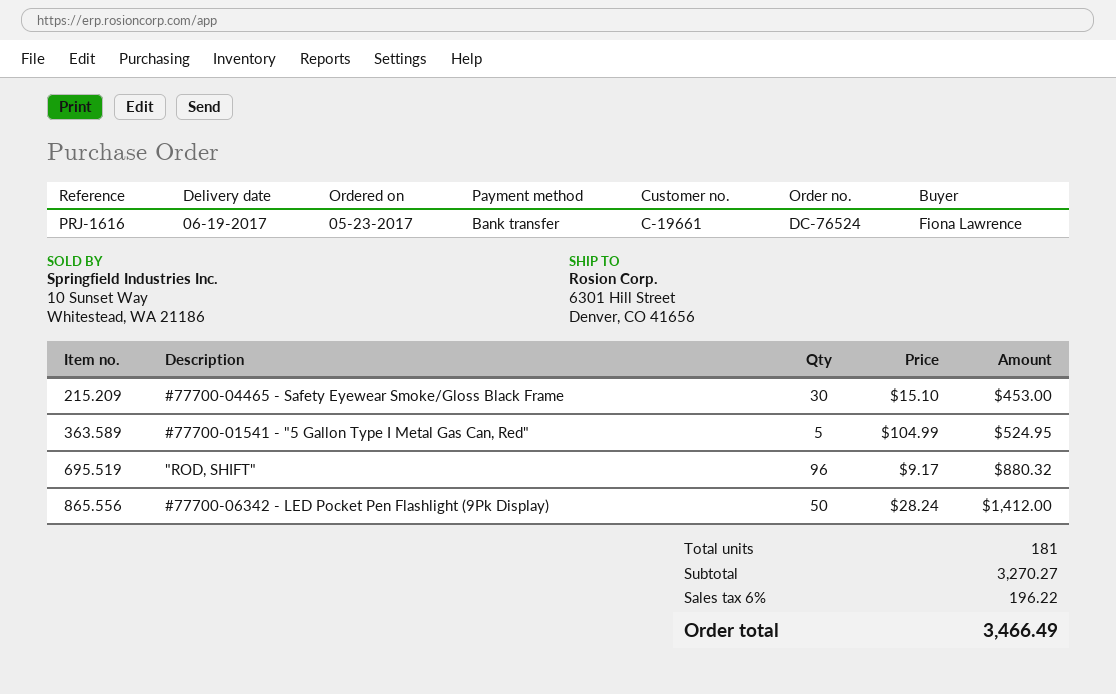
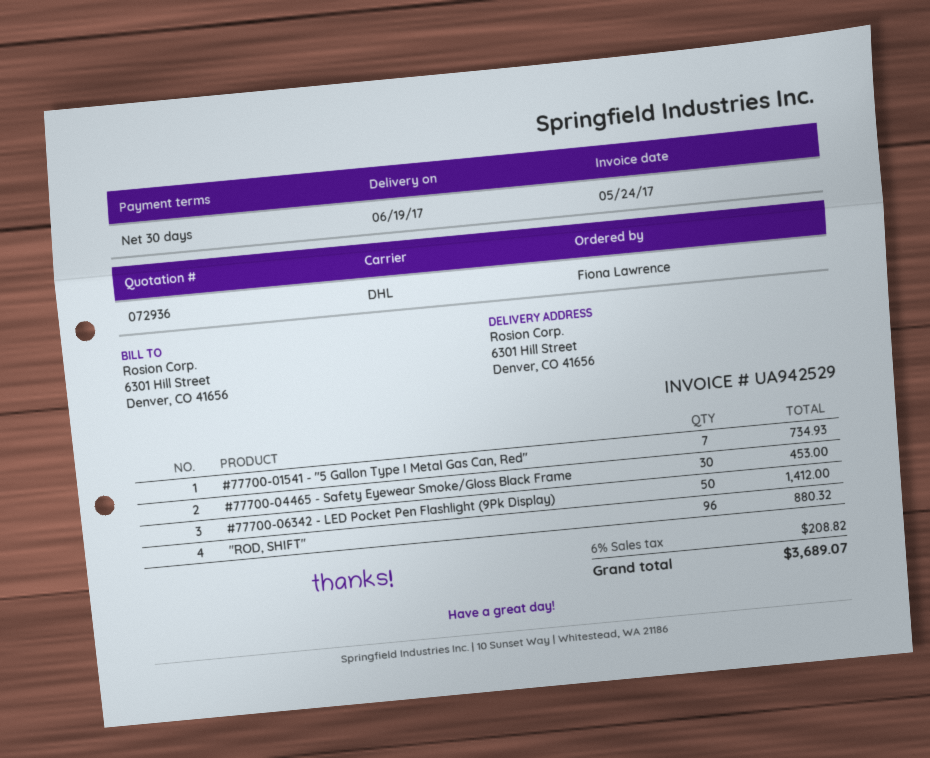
#77700-01541 - "5 Gallon Type I Metal Gas Can, Red": 5 for 524.95 -> 7 for 734.93
tax: 6% = 196.22 -> 6% = 208.82
total: 3466.49 -> 3689.07

